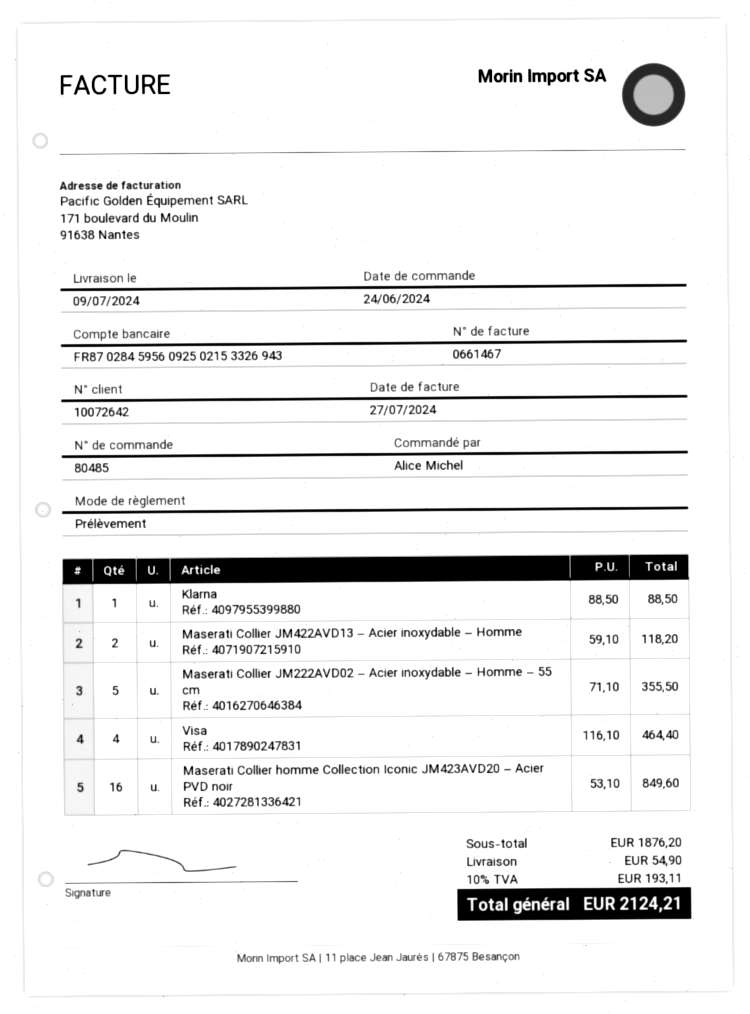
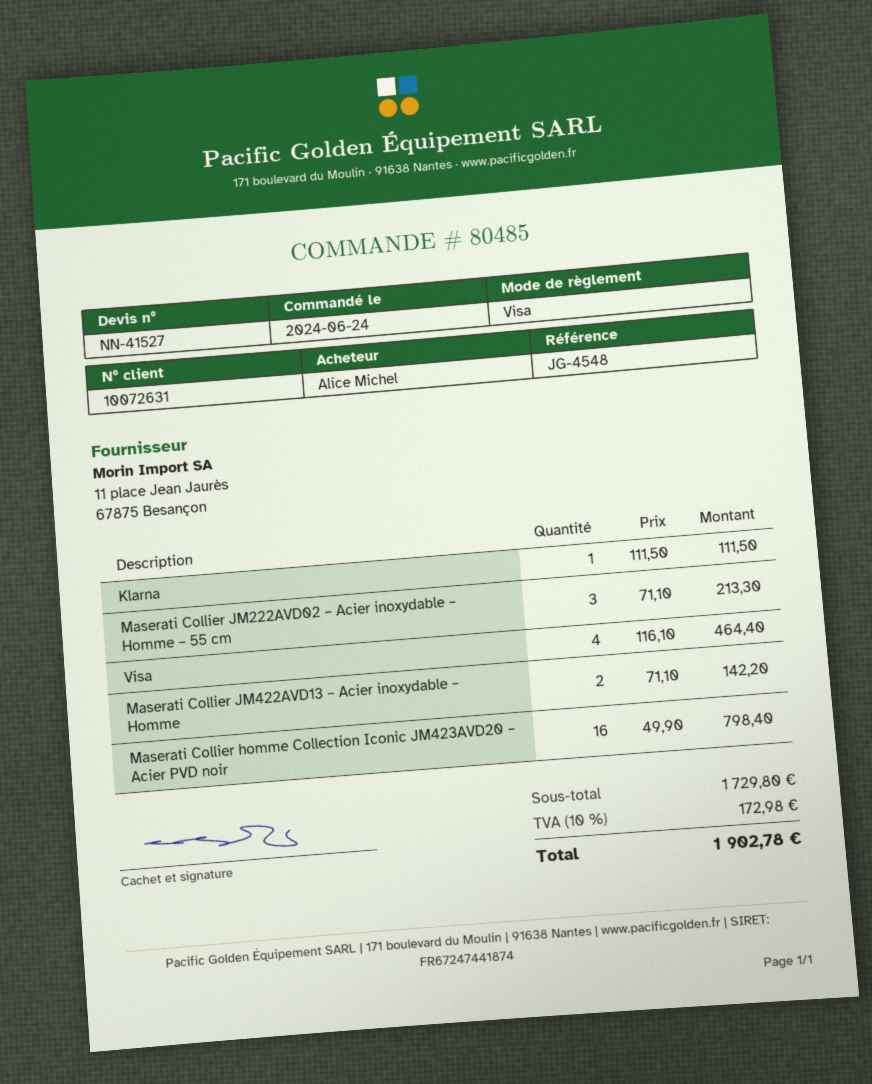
customer number: 10072642 -> 10072631
payment method: direct debit -> Visa
Klarna: 1 x 88.50 = 88.50 -> 1 x 111.50 = 111.50
Maserati Collier JM422AVD13 – Acier inoxydable – Homme: 2 x 59.10 = 118.20 -> 2 x 71.10 = 142.20
Maserati Collier JM222AVD02 – Acier inoxydable – Homme – 55 cm: 5 x 71.10 = 355.50 -> 3 x 71.10 = 213.30
Maserati Collier homme Collection Iconic JM423AVD20 – Acier PVD noir: 16 x 53.10 = 849.60 -> 16 x 49.90 = 798.40
subtotal: 1876.20 -> 1729.80
shipping: 54.90 -> none
tax: 10% = 193.11 -> 10% = 172.98
total: 2124.21 -> 1902.78

